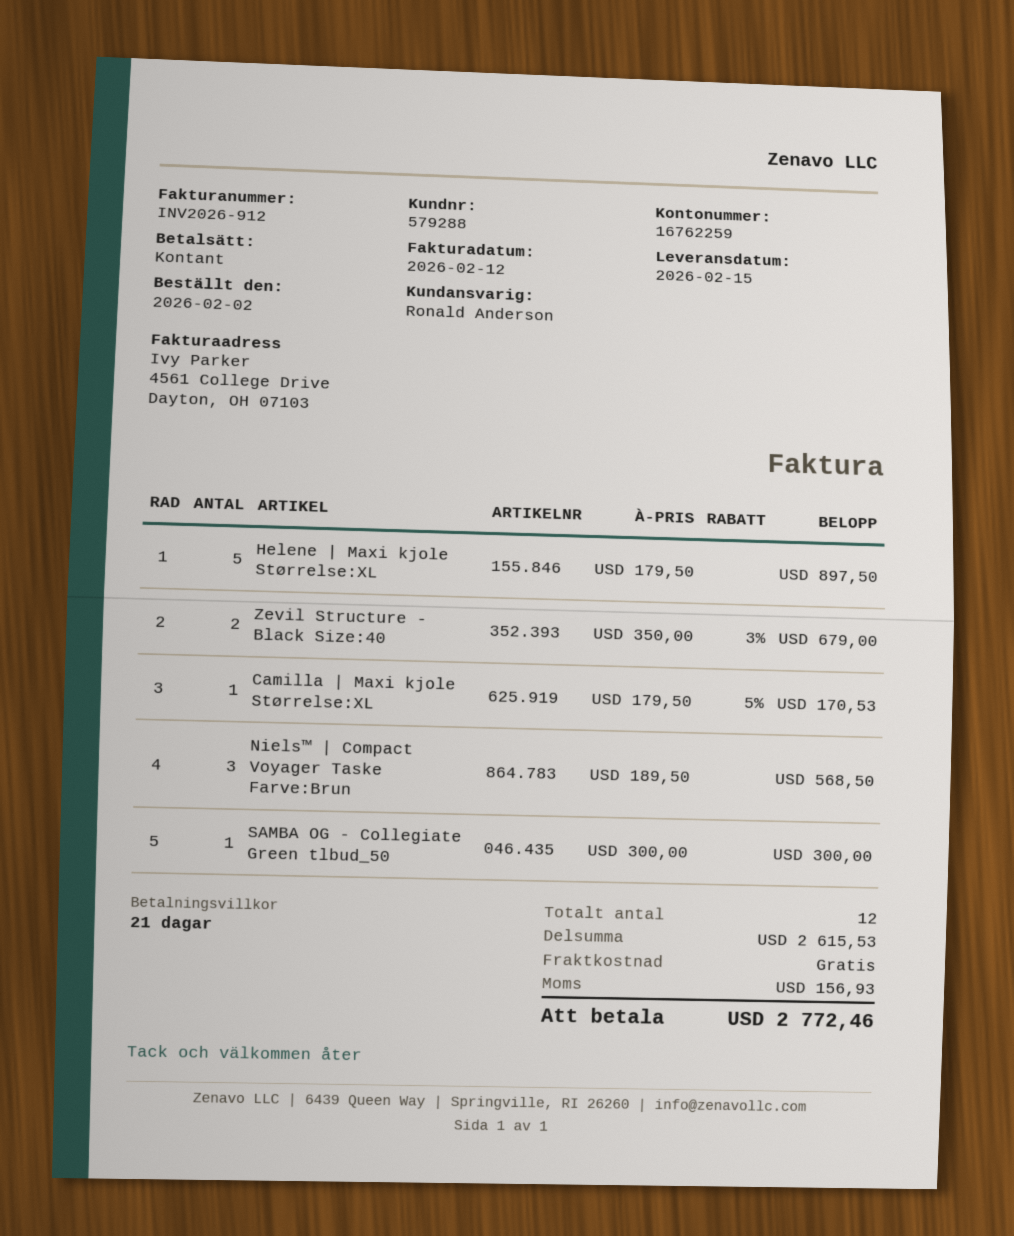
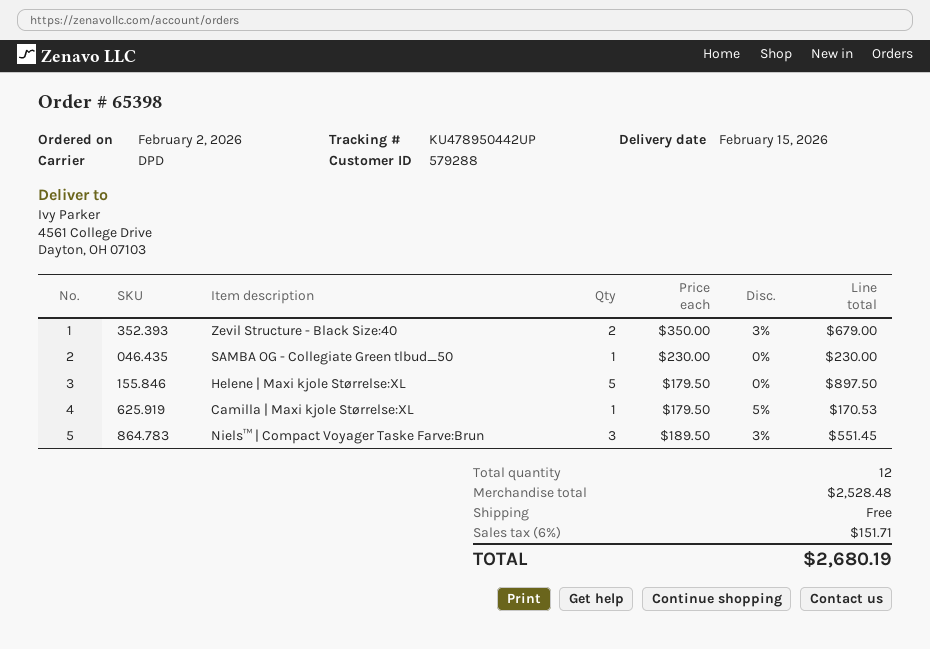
Niels™ | Compact Voyager Taske Farve:Brun: 3 x 189.50 = 568.50 -> 3 x 189.50 - 3% = 551.45
SAMBA OG - Collegiate Green tlbud_50: 1 x 300.00 = 300.00 -> 1 x 230.00 = 230.00
subtotal: 2615.53 -> 2528.48
tax: 156.93 -> 151.71
total: 2772.46 -> 2680.19

